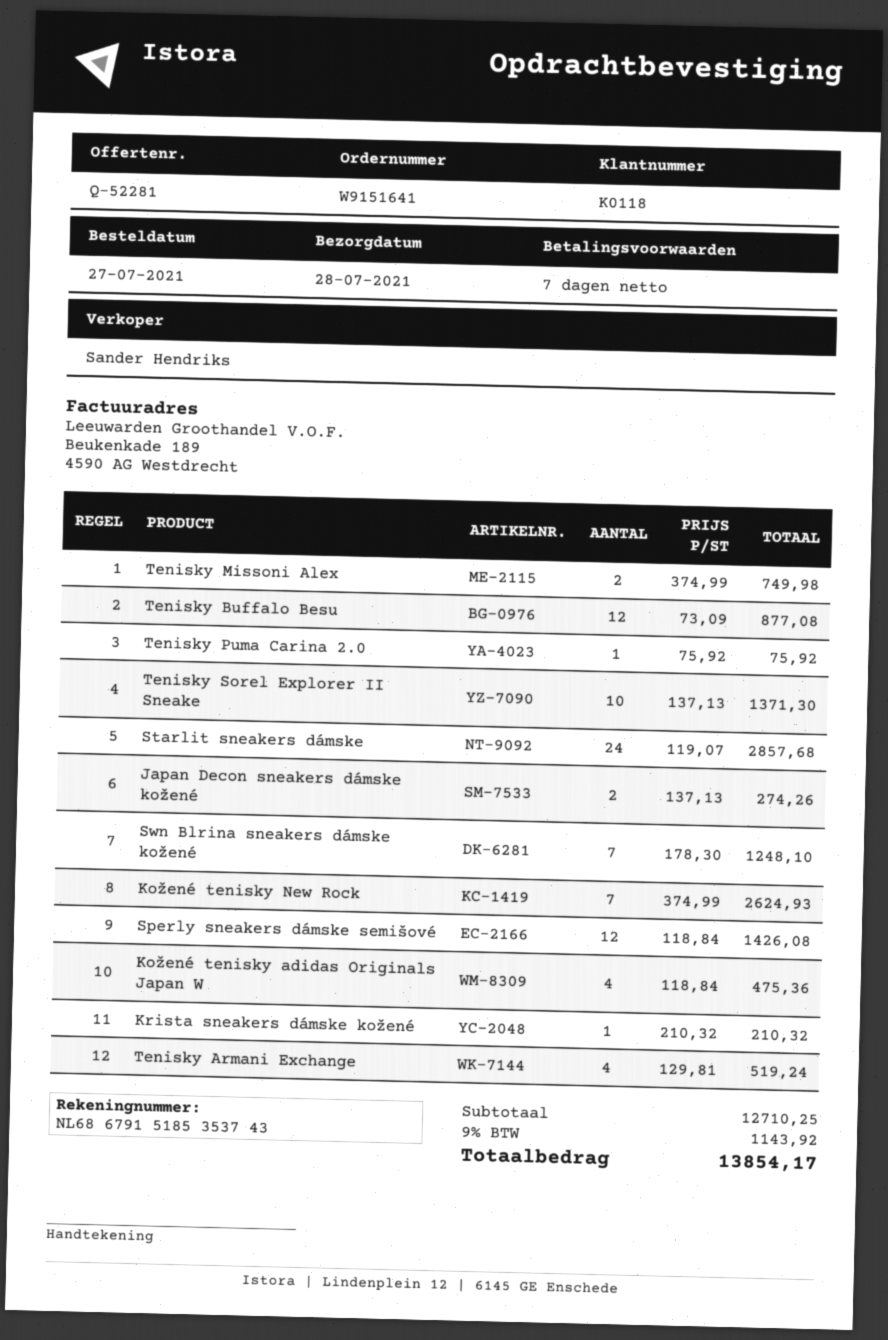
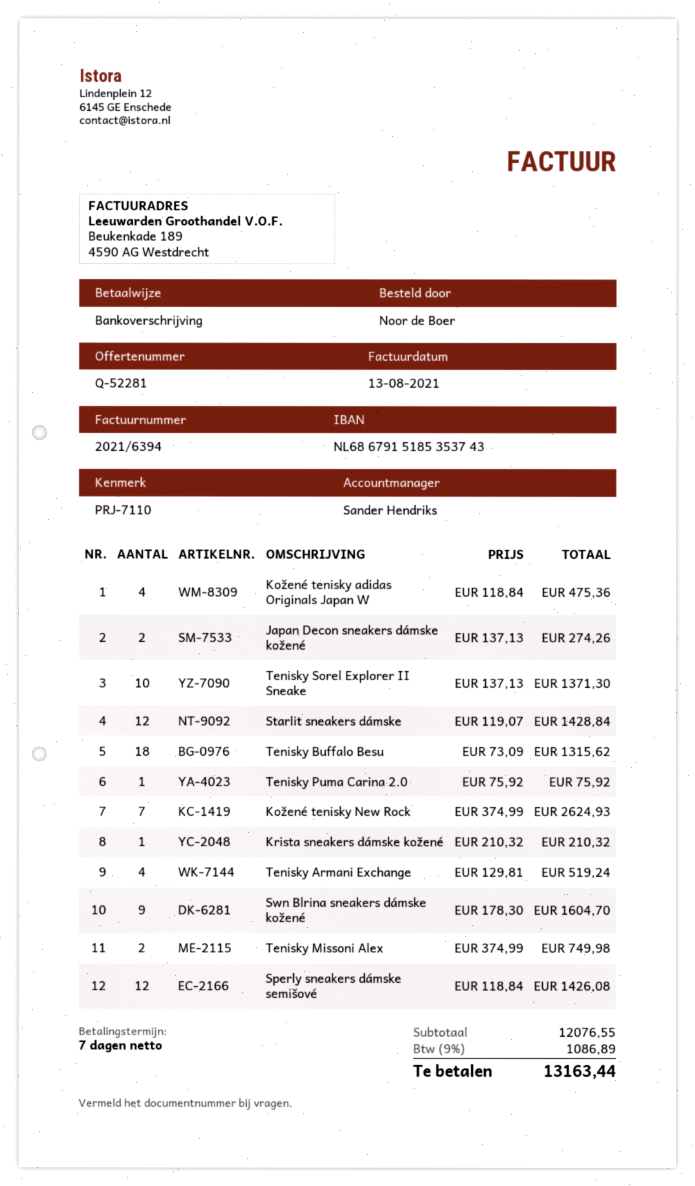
Tenisky Buffalo Besu: 12 x 73.09 = 877.08 -> 18 x 73.09 = 1315.62
Starlit sneakers dámske: 24 x 119.07 = 2857.68 -> 12 x 119.07 = 1428.84
Swn Blrina sneakers dámske kožené: 7 x 178.30 = 1248.10 -> 9 x 178.30 = 1604.70
subtotal: 12710.25 -> 12076.55
tax: 9% = 1143.92 -> 9% = 1086.89
total: 13854.17 -> 13163.44

